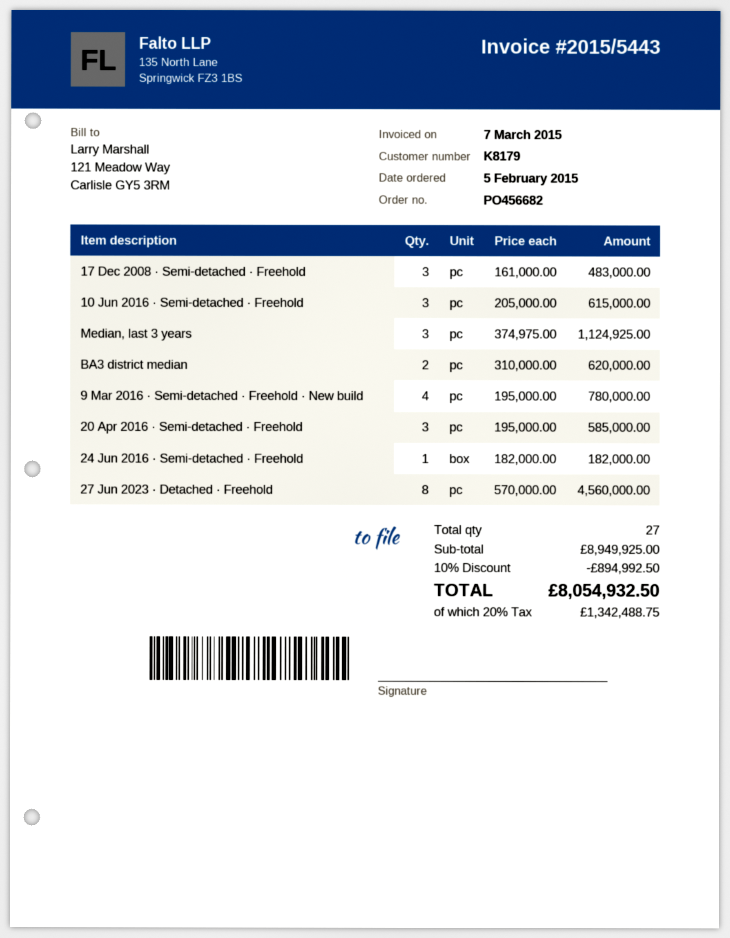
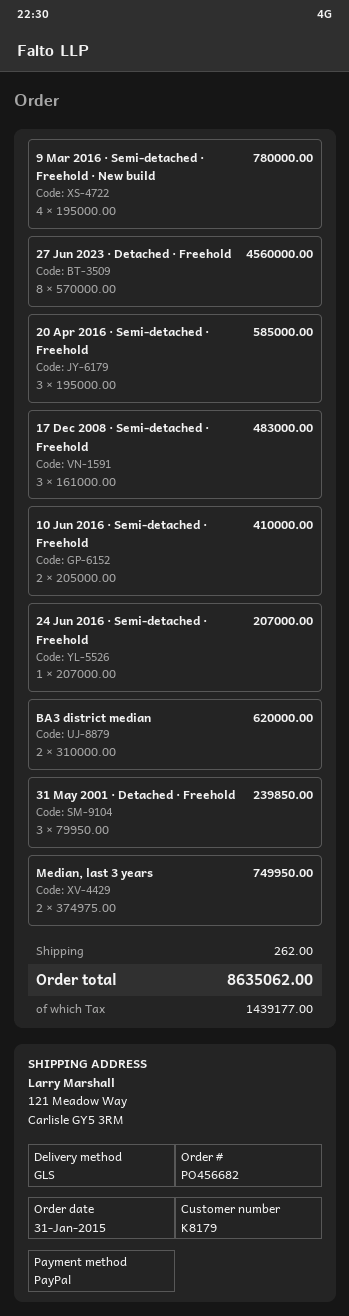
order date: 2015-02-05 -> 2015-01-31
10 Jun 2016 · Semi-detached · Freehold: 3 x 205000.00 = 615000.00 -> 2 x 205000.00 = 410000.00
Median, last 3 years: 3 x 374975.00 = 1124925.00 -> 2 x 374975.00 = 749950.00
24 Jun 2016 · Semi-detached · Freehold: 1 x 182000.00 = 182000.00 -> 1 x 207000.00 = 207000.00
31 May 2001 · Detached · Freehold: none -> 3 x 79950.00 = 239850.00
discount: 10% = 894992.50 -> none
shipping: none -> 262.00
tax: 1342488.75 -> 1439177.00
total: 8054932.50 -> 8635062.00

